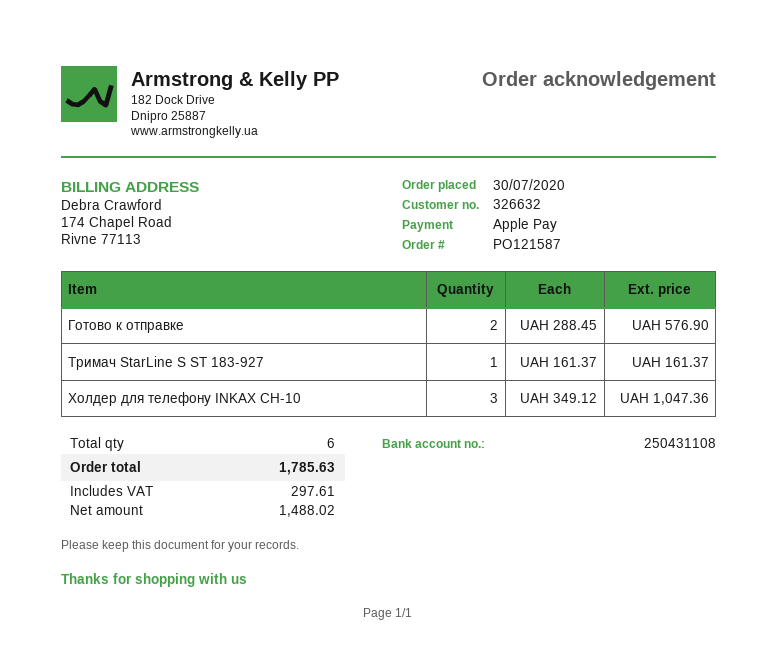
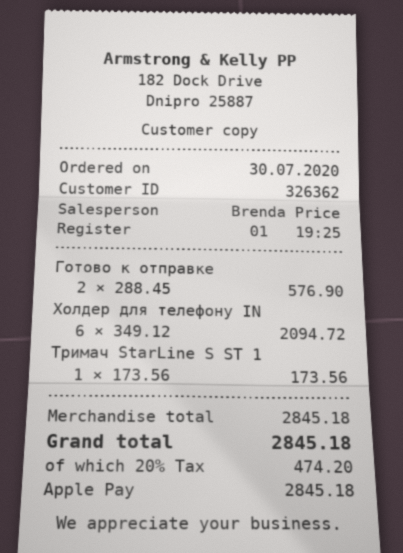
customer number: 326632 -> 326362
Тримач StarLine S ST 183-927: 1 x 161.37 = 161.37 -> 1 x 173.56 = 173.56
Холдер для телефону INKAX CH-10: 3 x 349.12 = 1047.36 -> 6 x 349.12 = 2094.72
tax: 297.61 -> 474.20
total: 1785.63 -> 2845.18

